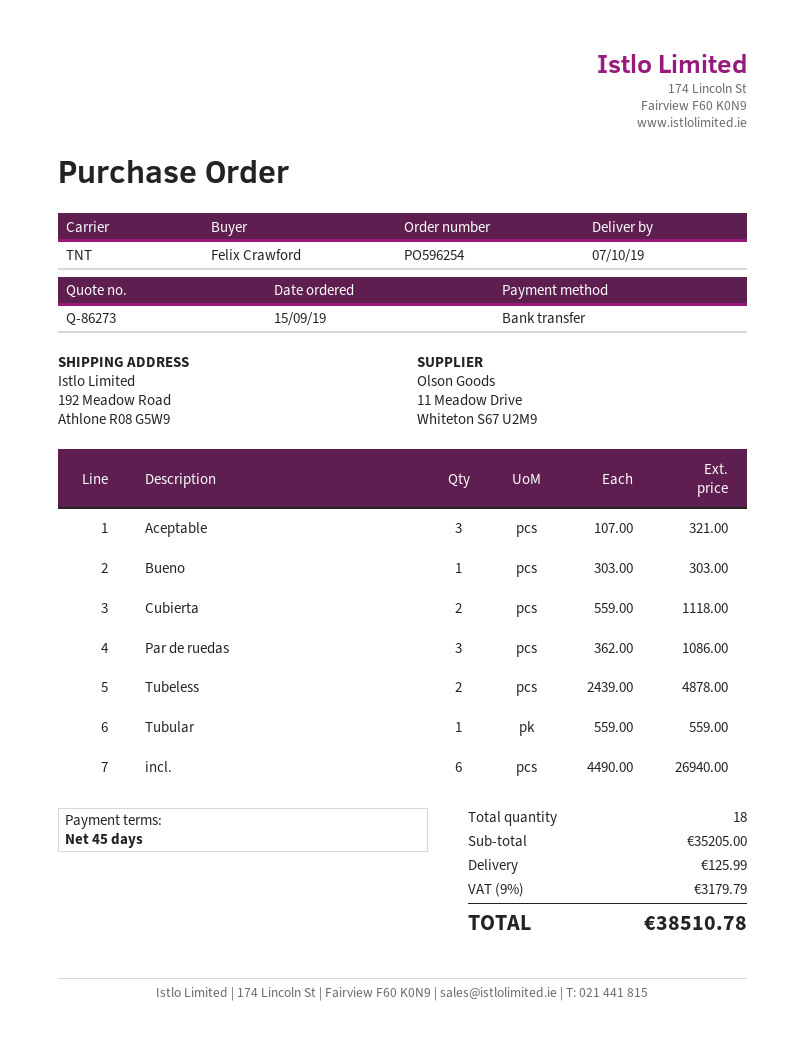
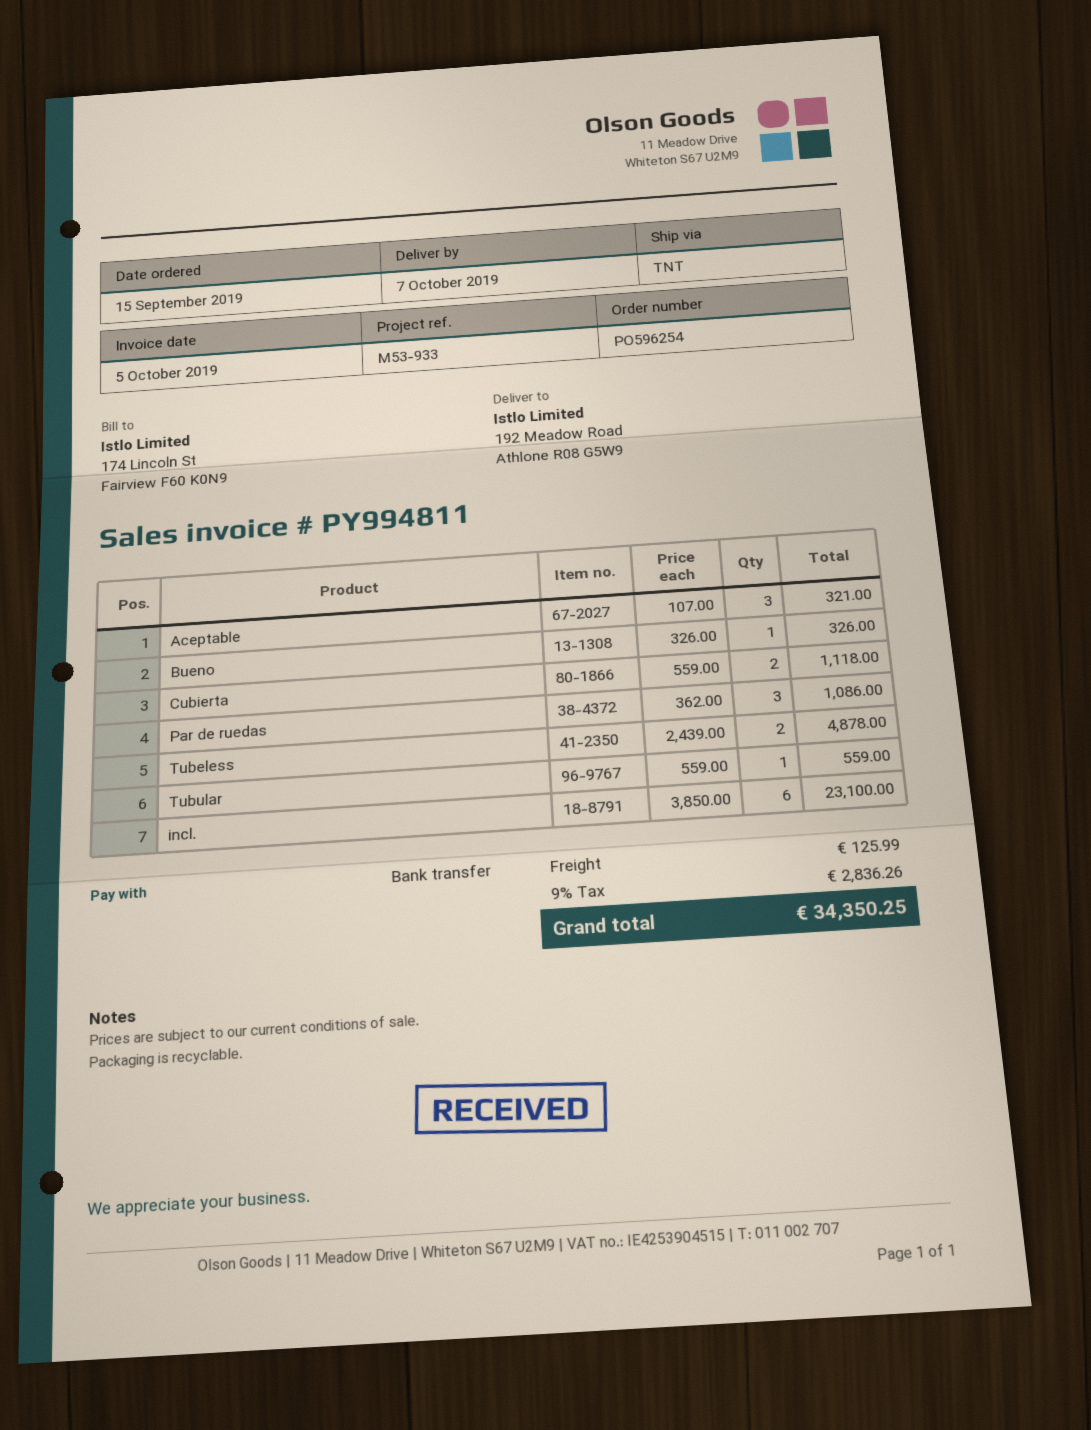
Bueno: 1 x 303.00 = 303.00 -> 1 x 326.00 = 326.00
incl.: 6 x 4490.00 = 26940.00 -> 6 x 3850.00 = 23100.00
tax: 9% = 3179.79 -> 9% = 2836.26
total: 38510.78 -> 34350.25

